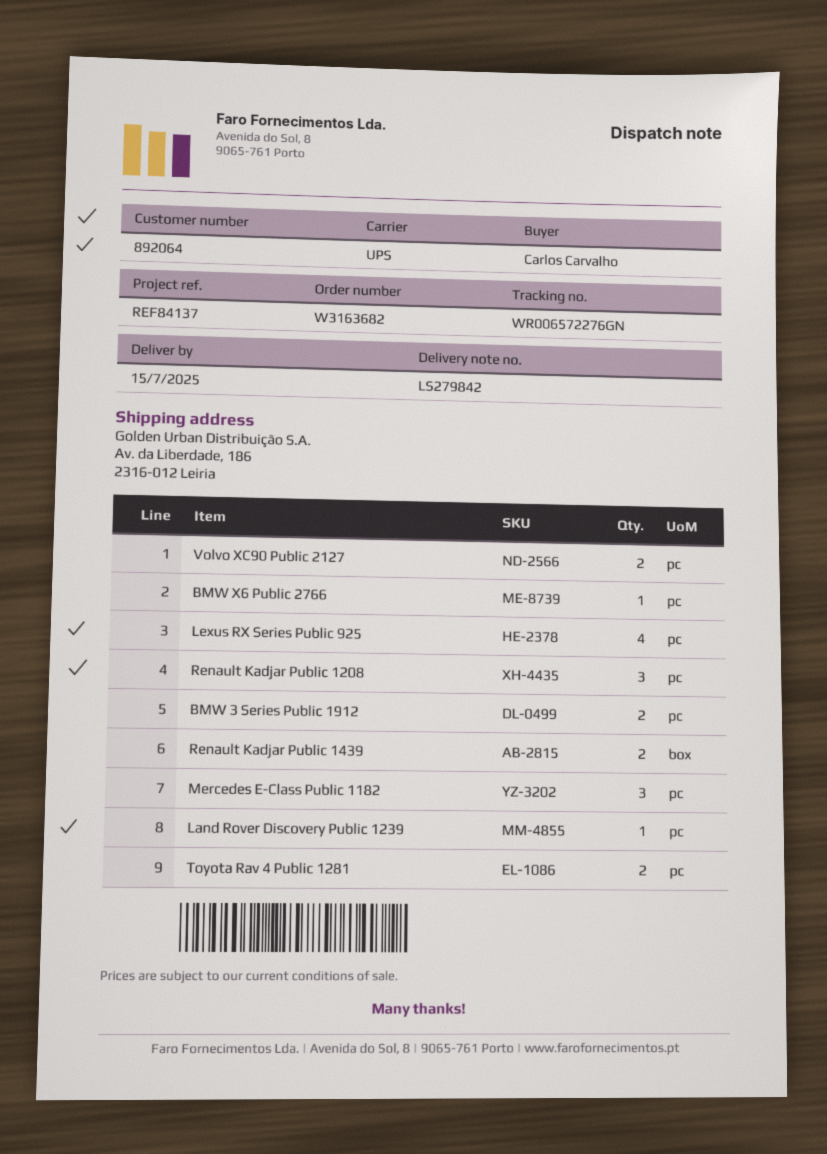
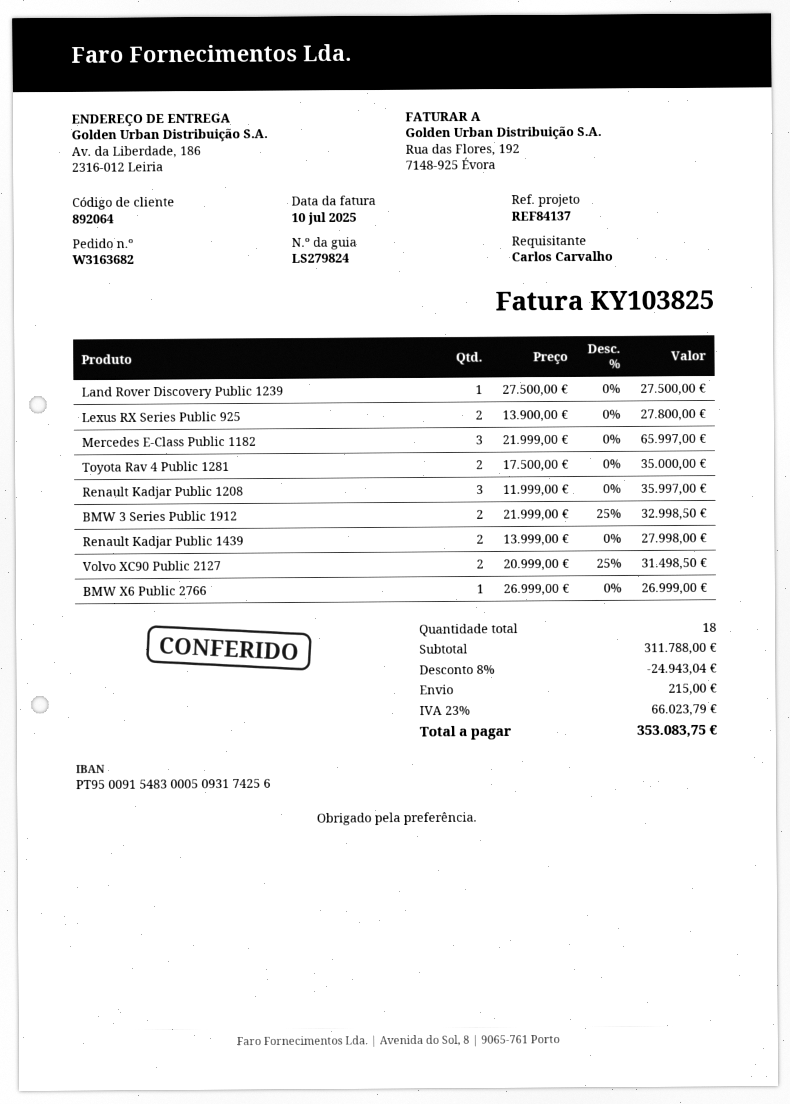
delivery note number: LS279842 -> LS279824
Lexus RX Series Public 925: 4 -> 2

